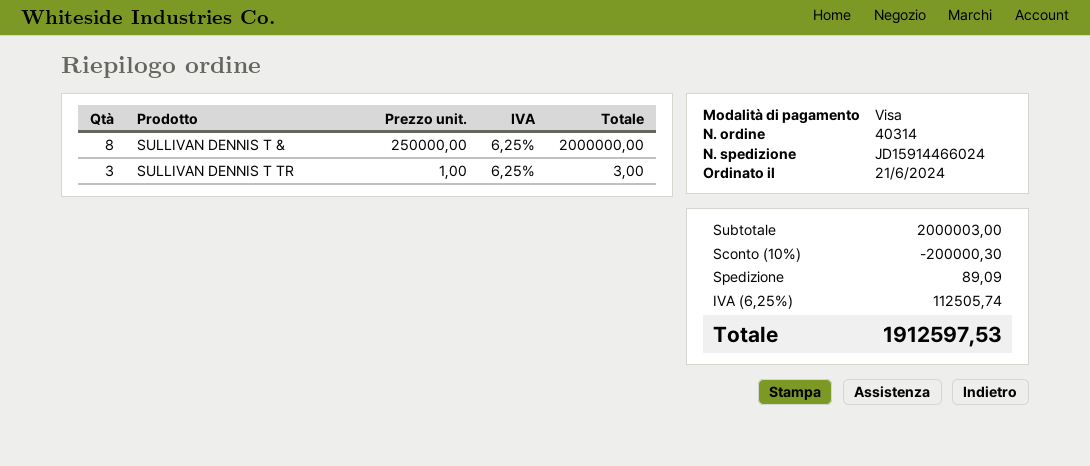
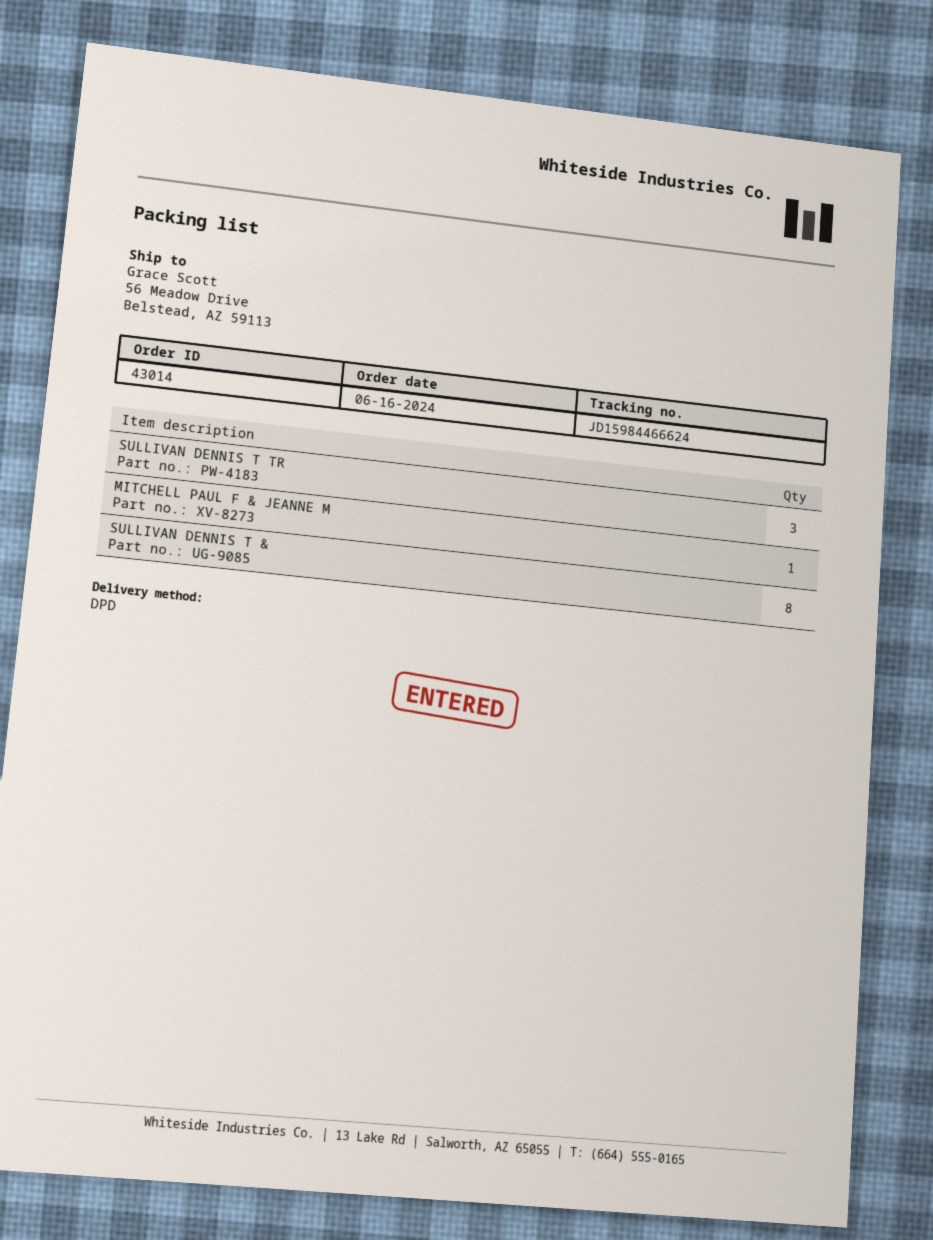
order number: 40314 -> 43014
order date: 2024-06-21 -> 2024-06-16
tracking number: JD15914466024 -> JD15984466624
MITCHELL PAUL F & JEANNE M: none -> 1

